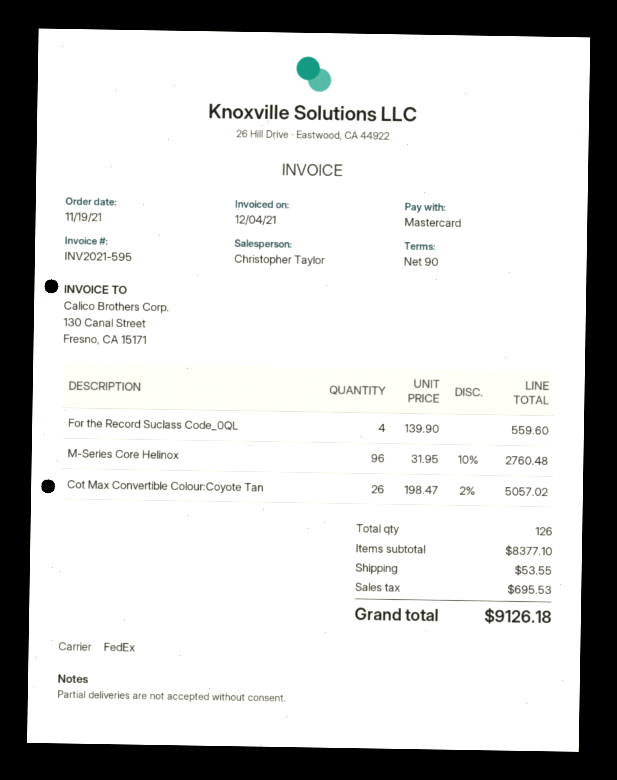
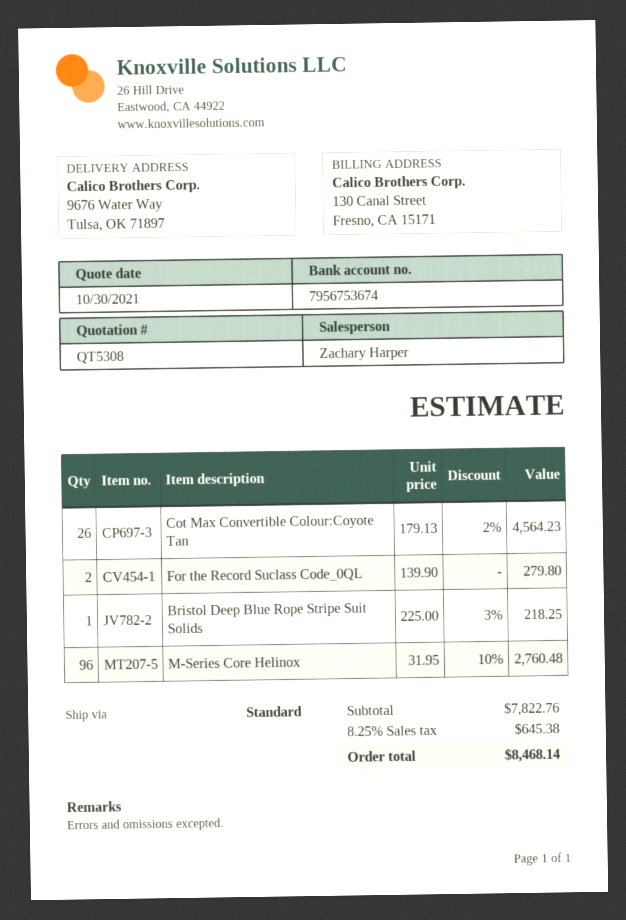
sales rep: Christopher Taylor -> Zachary Harper
shipping method: FedEx -> standard
For the Record Suclass Code_0QL: 4 x 139.90 = 559.60 -> 2 x 139.90 = 279.80
Cot Max Convertible Colour:Coyote Tan: 26 x 198.47 - 2% = 5057.02 -> 26 x 179.13 - 2% = 4564.23
Bristol Deep Blue Rope Stripe Suit Solids: none -> 1 x 225.00 - 3% = 218.25
subtotal: 8377.10 -> 7822.76
shipping: 53.55 -> none
tax: 695.53 -> 645.38
total: 9126.18 -> 8468.14

